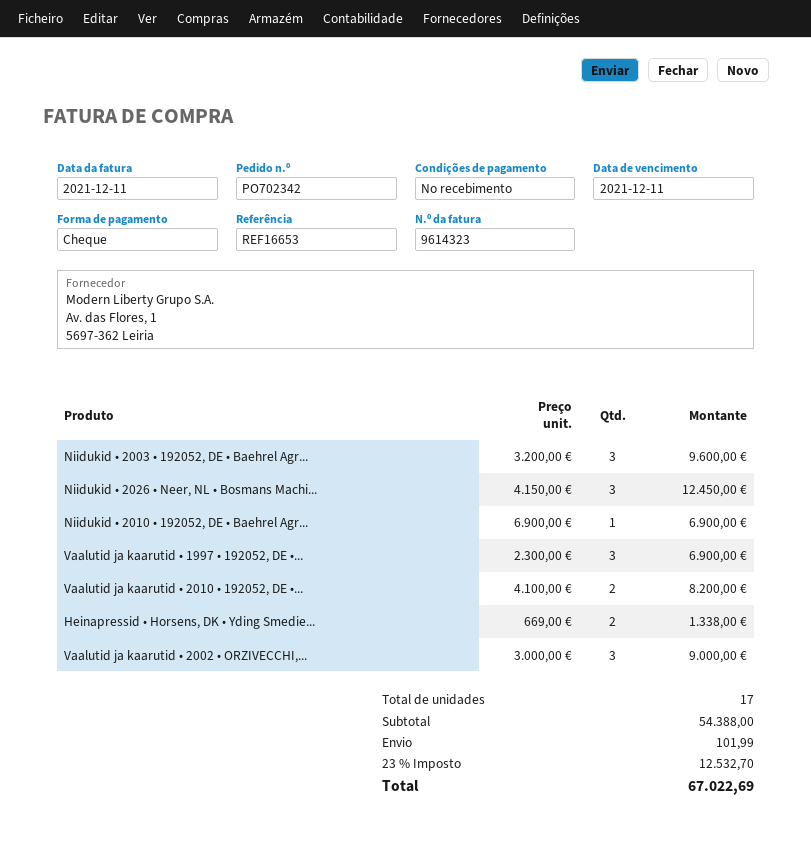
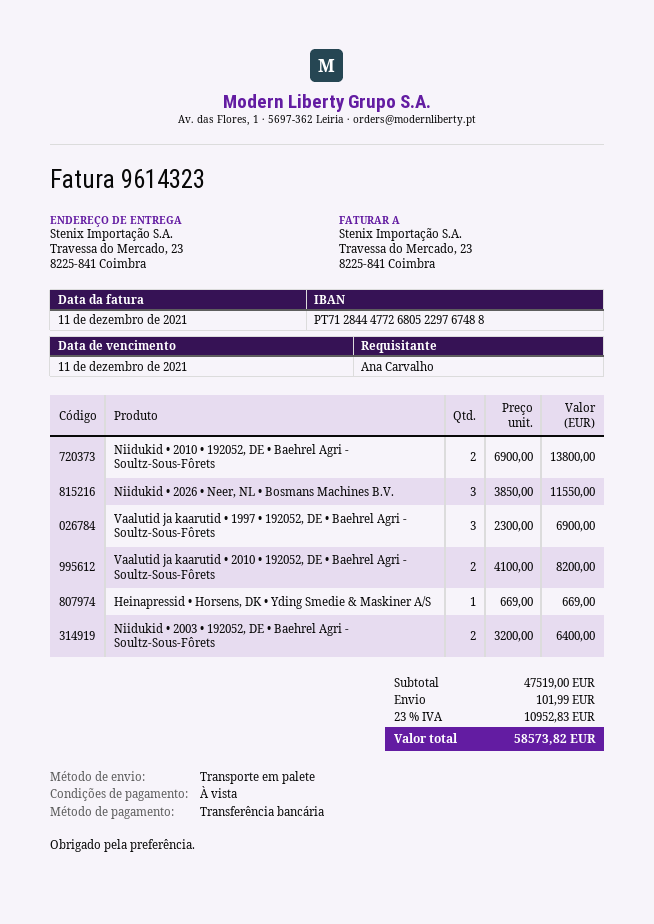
payment method: cheque -> bank transfer
Niidukid • 2003 • 192052, DE • Baehrel Agr...: 3 x 3200.00 = 9600.00 -> 2 x 3200.00 = 6400.00
Niidukid • 2026 • Neer, NL • Bosmans Machi...: 3 x 4150.00 = 12450.00 -> 3 x 3850.00 = 11550.00
Niidukid • 2010 • 192052, DE • Baehrel Agr...: 1 x 6900.00 = 6900.00 -> 2 x 6900.00 = 13800.00
Heinapressid • Horsens, DK • Yding Smedie...: 2 x 669.00 = 1338.00 -> 1 x 669.00 = 669.00
Vaalutid ja kaarutid • 2002 • ORZIVECCHI,...: 3 x 3000.00 = 9000.00 -> none
subtotal: 54388.00 -> 47519.00
tax: 23% = 12532.70 -> 23% = 10952.83
total: 67022.69 -> 58573.82

